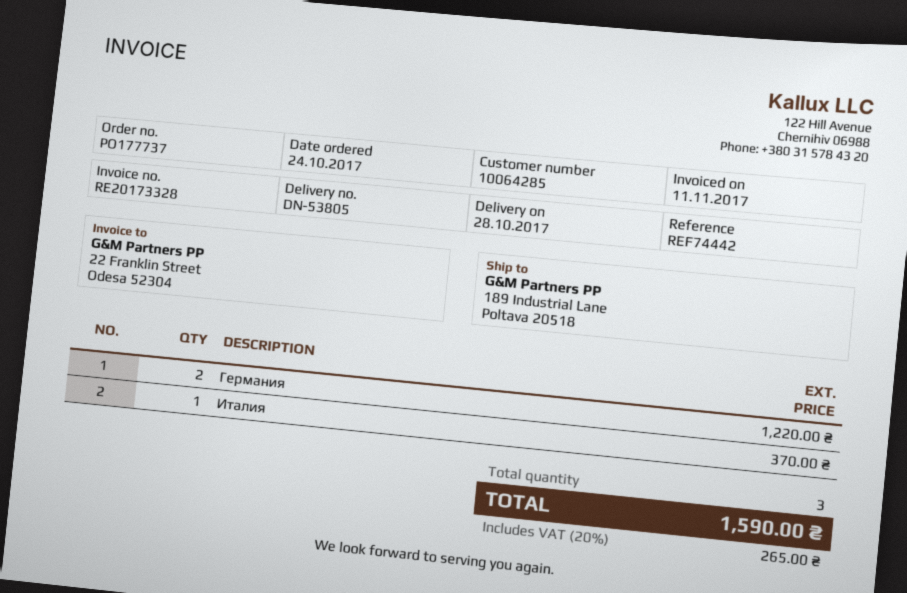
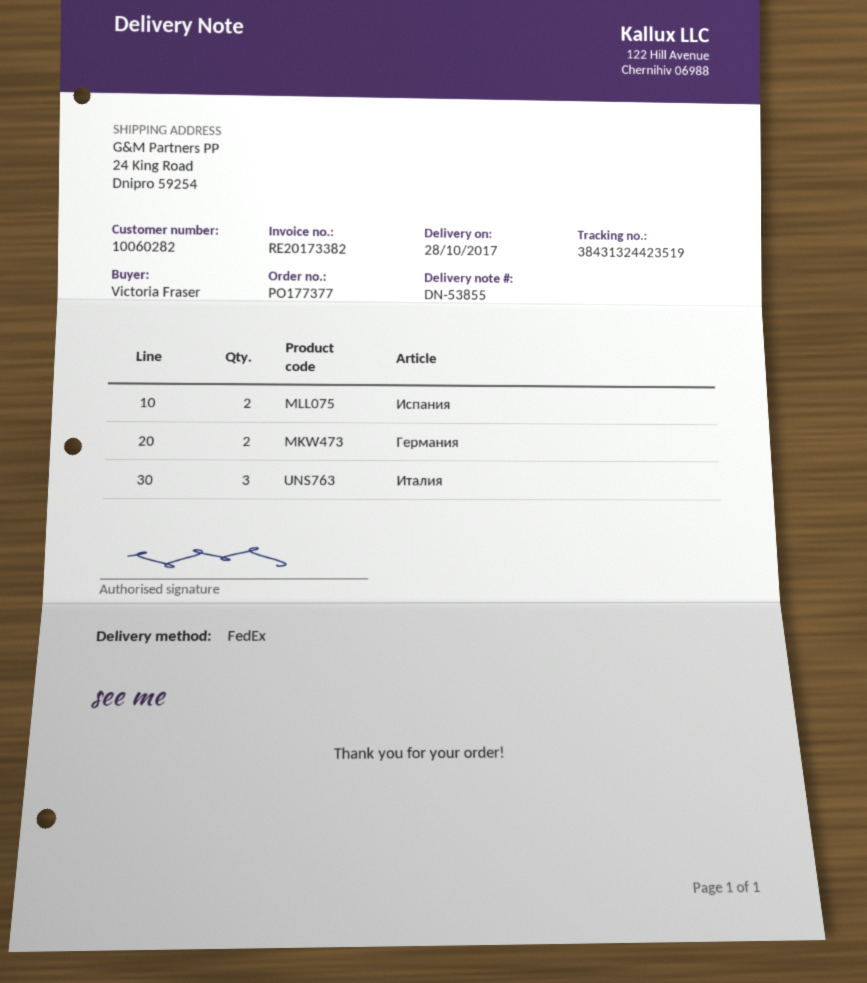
order number: PO177737 -> PO177377
delivery note number: DN-53805 -> DN-53855
invoice number: RE20173328 -> RE20173382
customer number: 10064285 -> 10060282
ship to: 189 Industrial Lane, Poltava 20518 -> 24 King Road, Dnipro 59254
Италия: 1 -> 3
Испания: none -> 2

